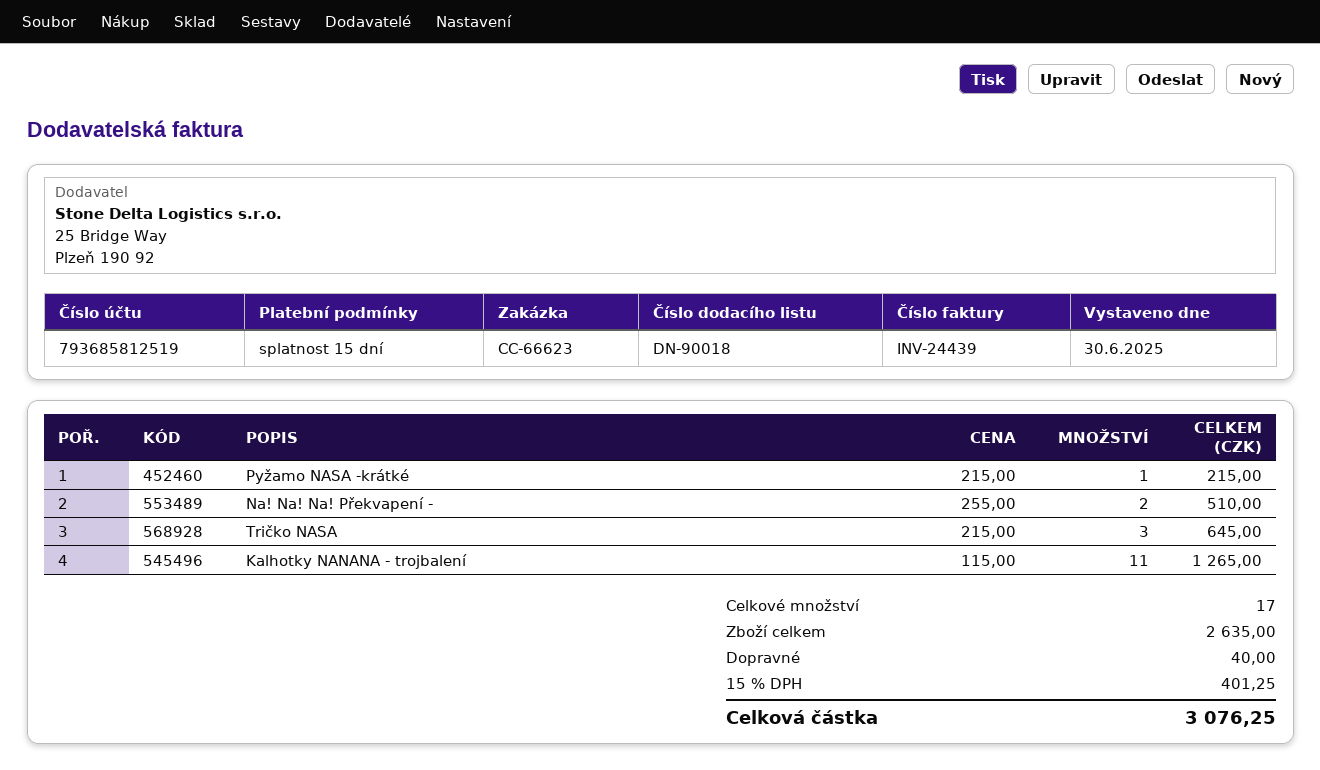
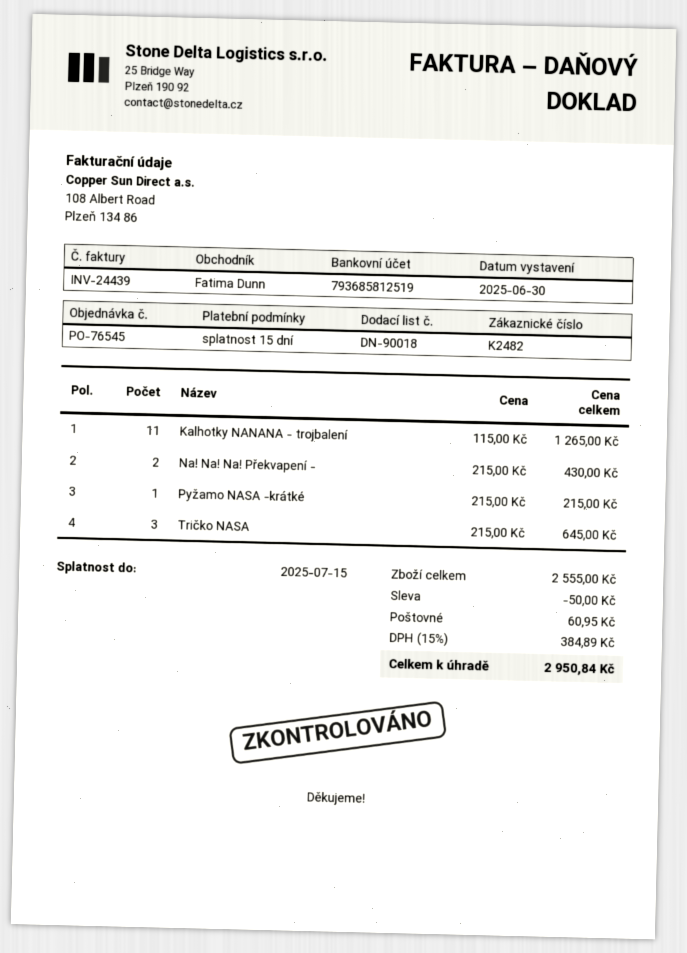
Na! Na! Na! Překvapení -: 2 x 255.00 = 510.00 -> 2 x 215.00 = 430.00
subtotal: 2635.00 -> 2555.00
discount: none -> 50.00
shipping: 40.00 -> 60.95
tax: 15% = 401.25 -> 15% = 384.89
total: 3076.25 -> 2950.84

